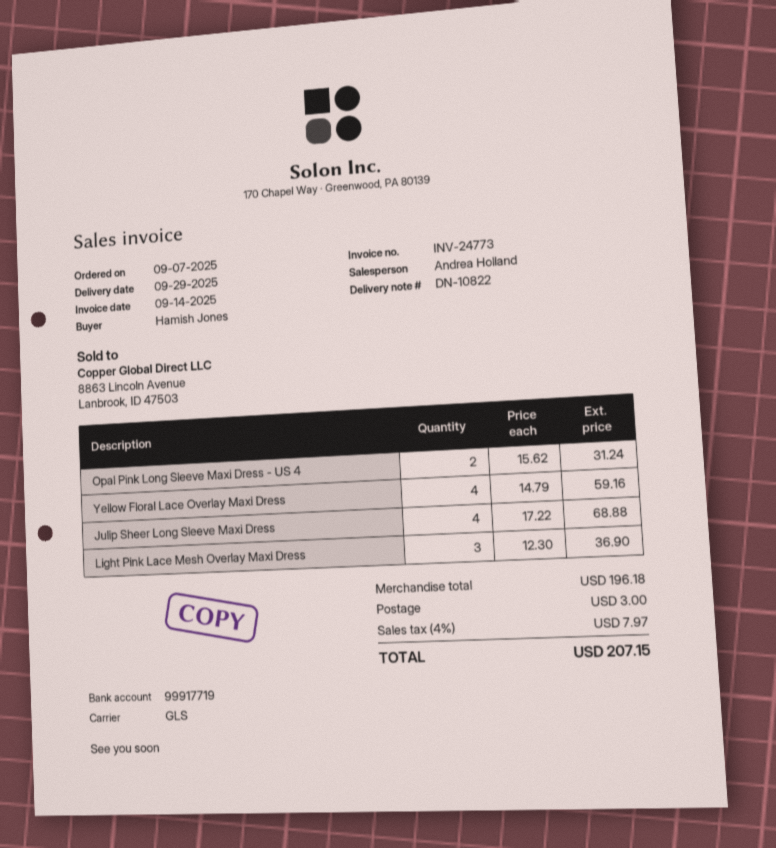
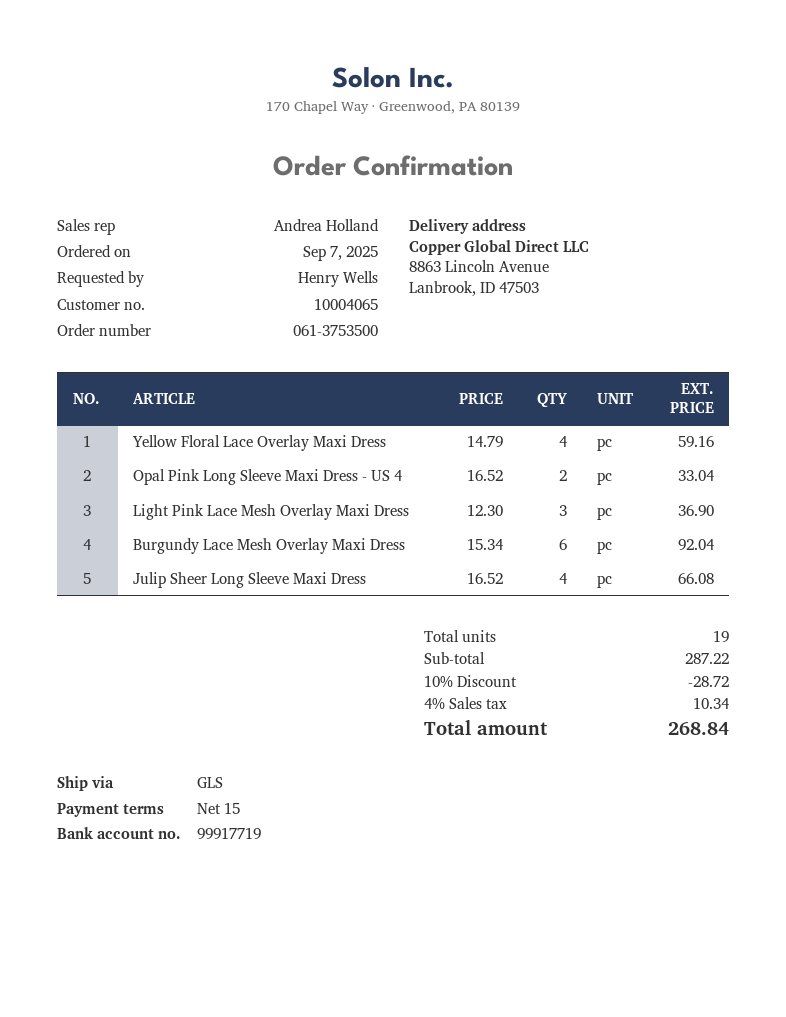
ordered by: Hamish Jones -> Henry Wells
Opal Pink Long Sleeve Maxi Dress - US 4: 2 x 15.62 = 31.24 -> 2 x 16.52 = 33.04
Julip Sheer Long Sleeve Maxi Dress: 4 x 17.22 = 68.88 -> 4 x 16.52 = 66.08
Burgundy Lace Mesh Overlay Maxi Dress: none -> 6 x 15.34 = 92.04
subtotal: 196.18 -> 287.22
discount: none -> 10% = 28.72
shipping: 3.00 -> none
tax: 4% = 7.97 -> 4% = 10.34
total: 207.15 -> 268.84

